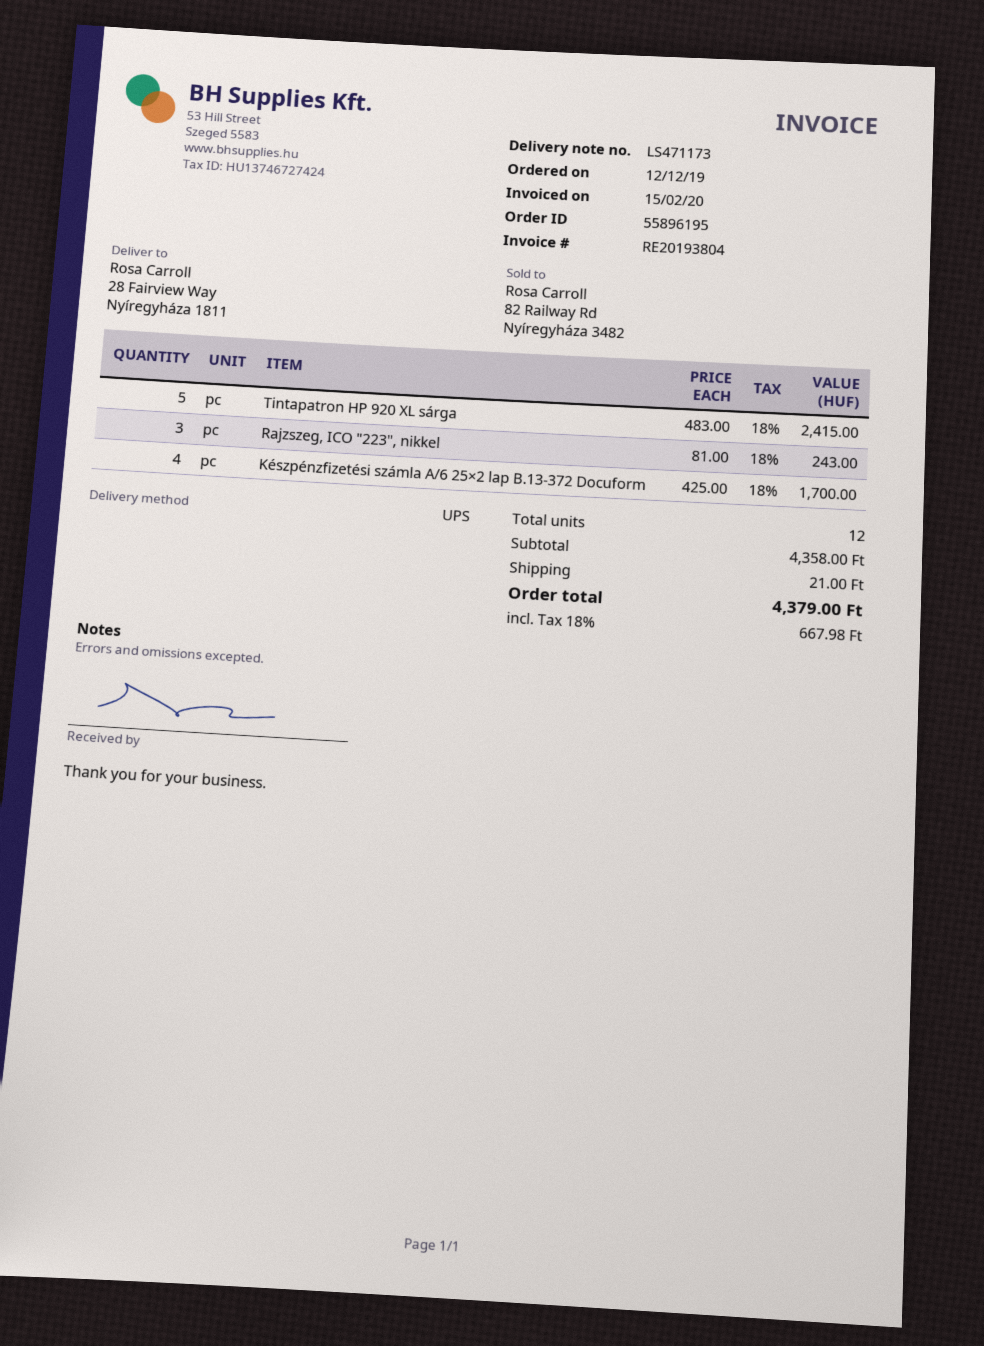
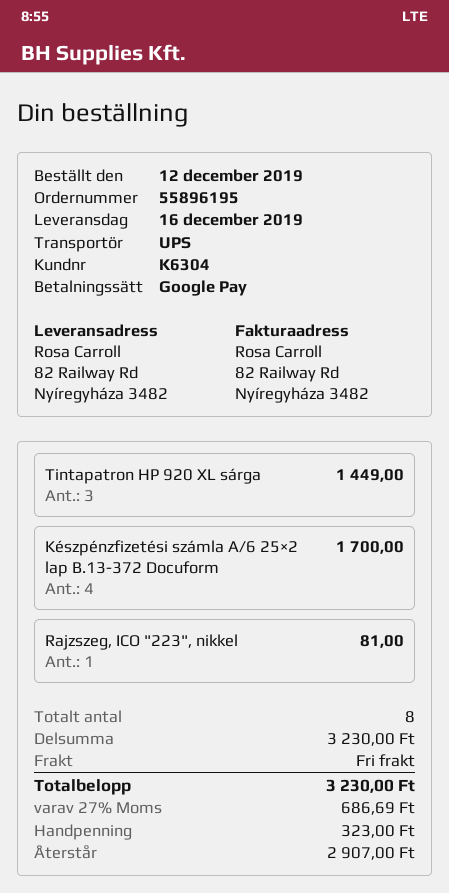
ship to: 28 Fairview Way, Nyíregyháza 1811 -> 82 Railway Rd, Nyíregyháza 3482
Tintapatron HP 920 XL sárga: 5 for 2415.00 -> 3 for 1449.00
Rajzszeg, ICO "223", nikkel: 3 for 243.00 -> 1 for 81.00
total quantity: 12 -> 8
subtotal: 4358.00 -> 3230.00
shipping: 21.00 -> 0.00
tax: 18% = 667.98 -> 27% = 686.69
total: 4379.00 -> 3230.00

